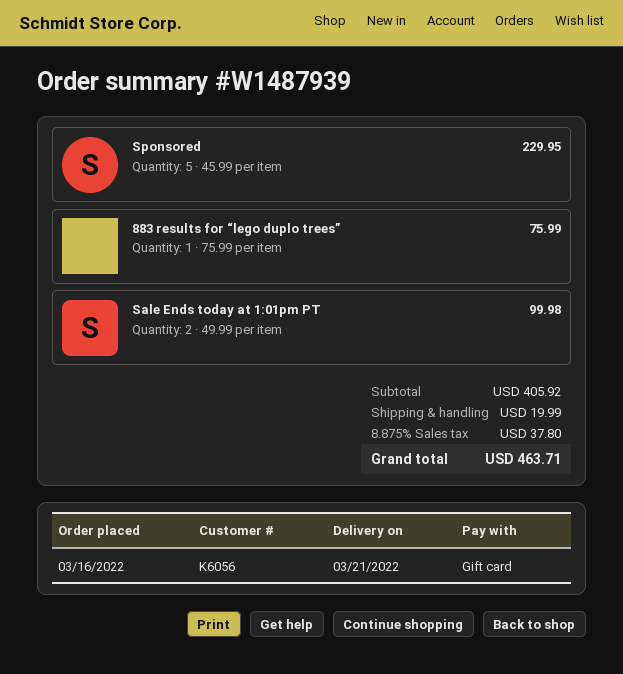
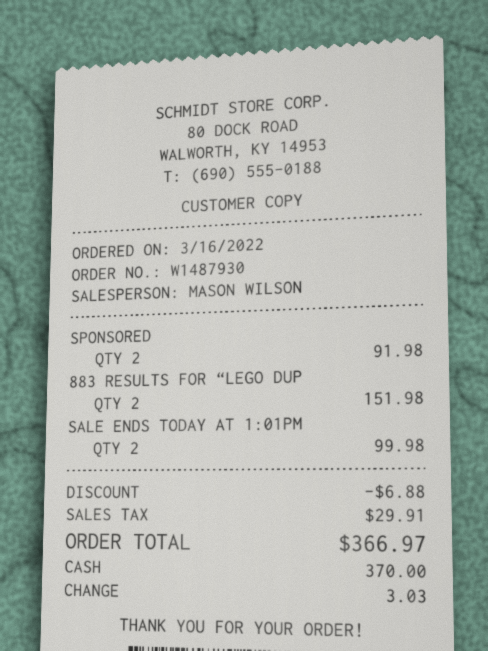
order number: W1487939 -> W1487930
payment method: gift card -> cash
Sponsored: 5 for 229.95 -> 2 for 91.98
883 results for “lego duplo trees”: 1 for 75.99 -> 2 for 151.98
discount: none -> 6.88
shipping: 19.99 -> none
tax: 37.80 -> 29.91
total: 463.71 -> 366.97

